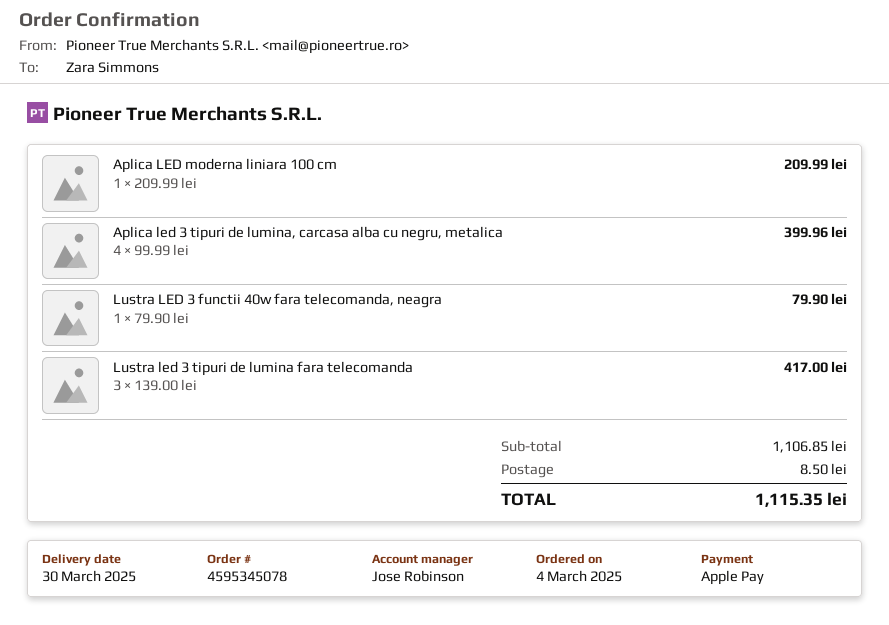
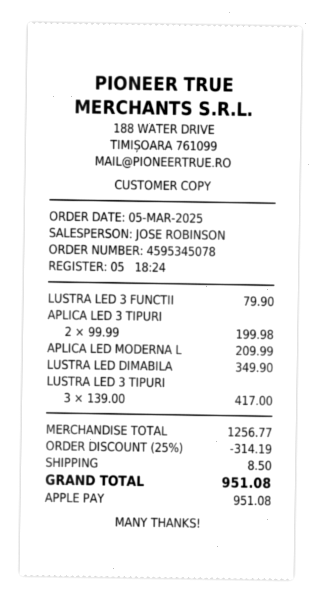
order date: 2025-03-04 -> 2025-03-05
Aplica led 3 tipuri de lumina, carcasa alba cu negru, metalica: 4 x 99.99 = 399.96 -> 2 x 99.99 = 199.98
LUSTRA LED DIMABILA: none -> 1 x 349.90 = 349.90
subtotal: 1106.85 -> 1256.77
discount: none -> 25% = 314.19
total: 1115.35 -> 951.08

